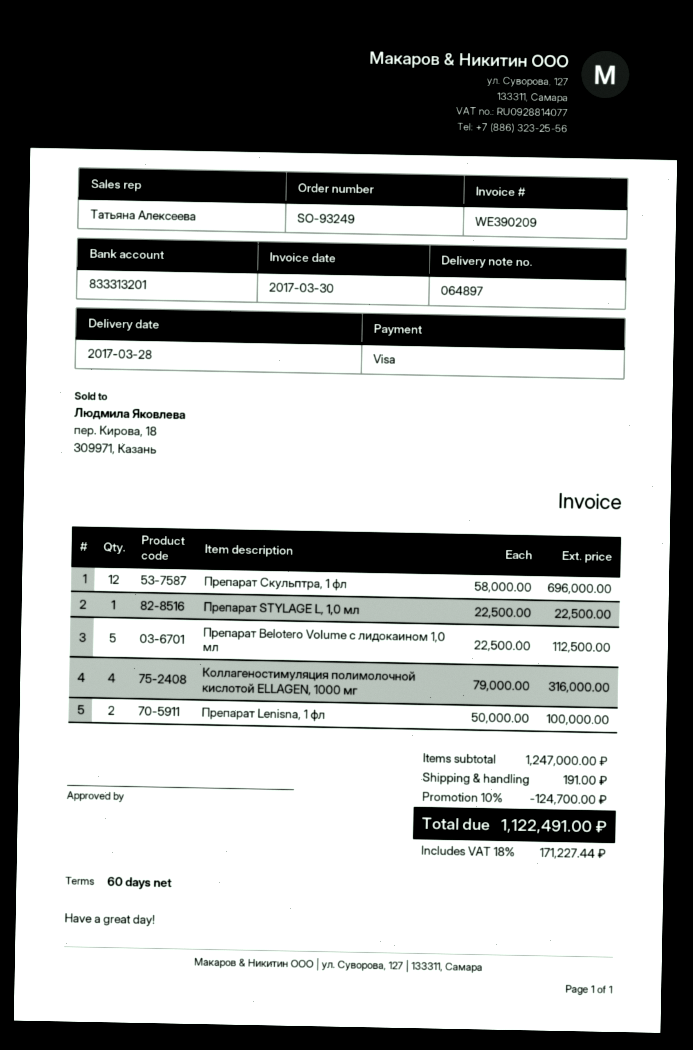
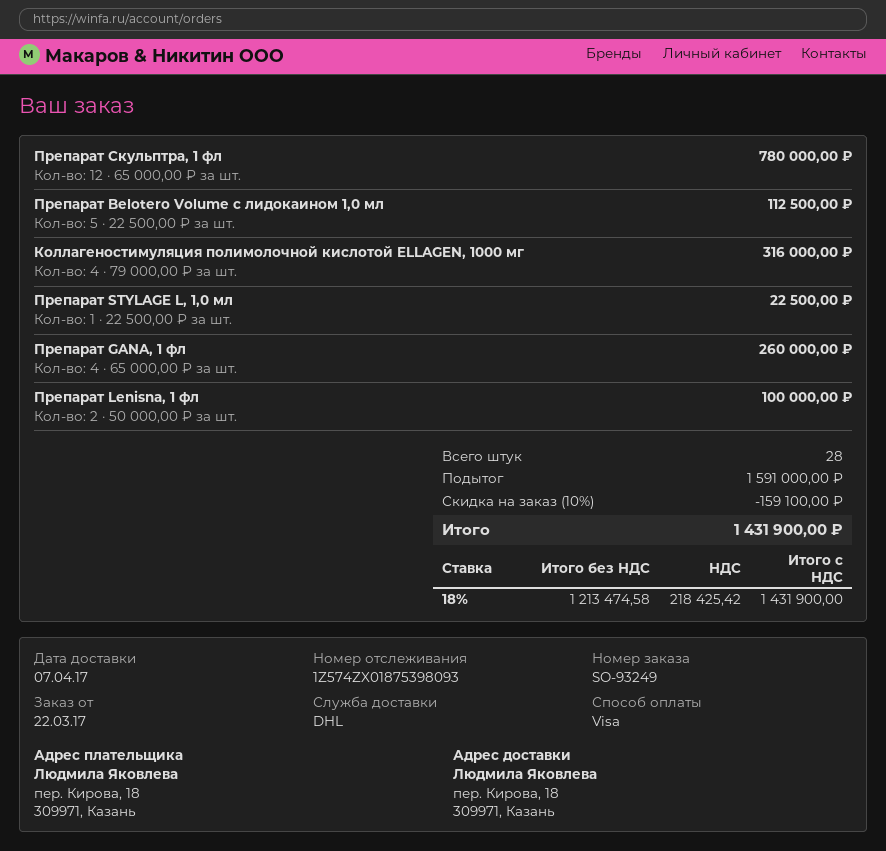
delivery date: 2017-03-28 -> 2017-04-07
Препарат Скульптра, 1 фл: 12 x 58000.00 = 696000.00 -> 12 x 65000.00 = 780000.00
Препарат GANA, 1 фл: none -> 4 x 65000.00 = 260000.00
subtotal: 1247000.00 -> 1591000.00
discount: 10% = 124700.00 -> 10% = 159100.00
shipping: 191.00 -> none
tax: 18% = 171227.44 -> 18% = 218425.42
total: 1122491.00 -> 1431900.00

